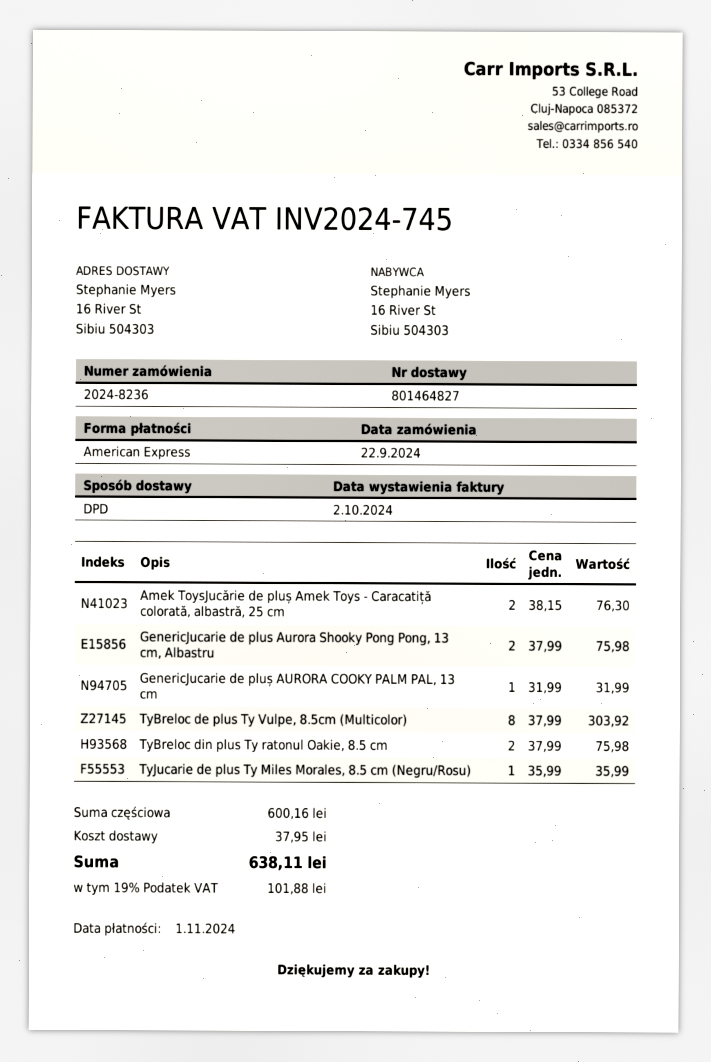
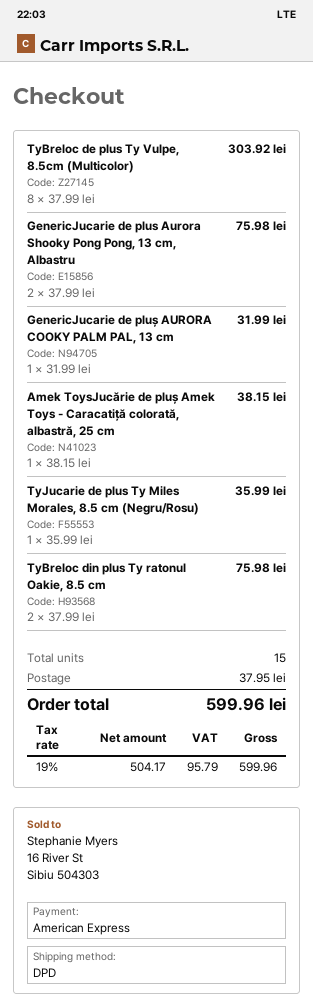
Amek ToysJucărie de pluș Amek Toys - Caracatiță colorată, albastră, 25 cm: 2 x 38.15 = 76.30 -> 1 x 38.15 = 38.15
tax: 19% = 101.88 -> 19% = 95.79
total: 638.11 -> 599.96

